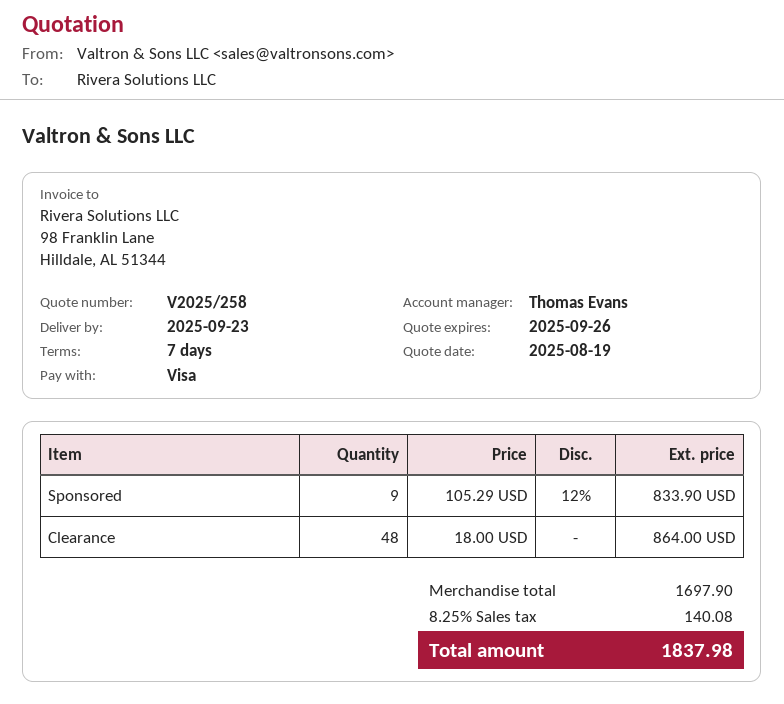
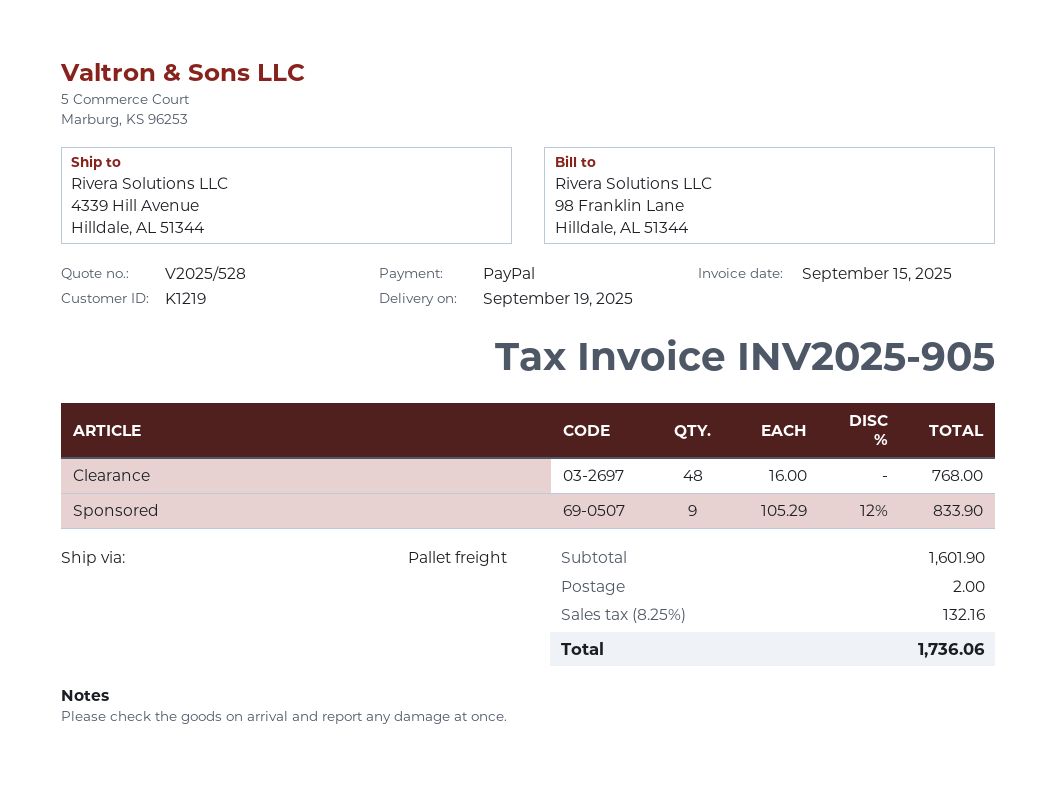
quote number: V2025/258 -> V2025/528
delivery date: 2025-09-23 -> 2025-09-19
payment method: Visa -> PayPal
Clearance: 48 x 18.00 = 864.00 -> 48 x 16.00 = 768.00
subtotal: 1697.90 -> 1601.90
shipping: none -> 2.00
tax: 8.25% = 140.08 -> 8.25% = 132.16
total: 1837.98 -> 1736.06

